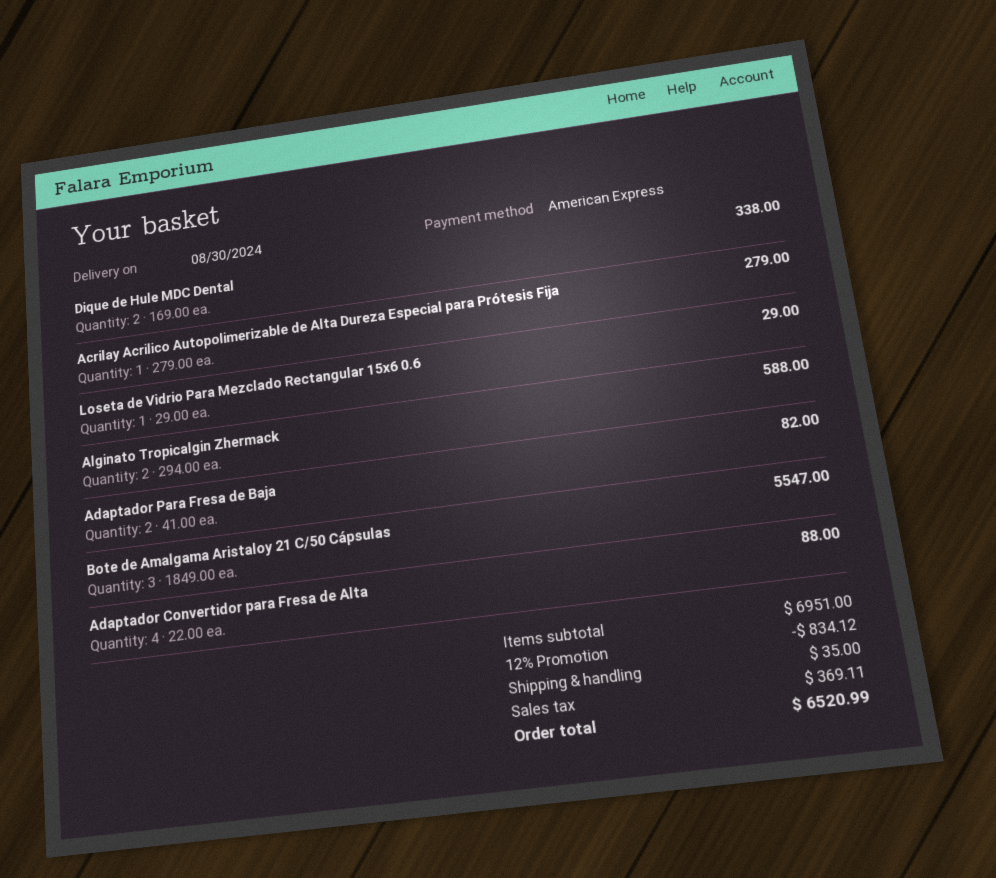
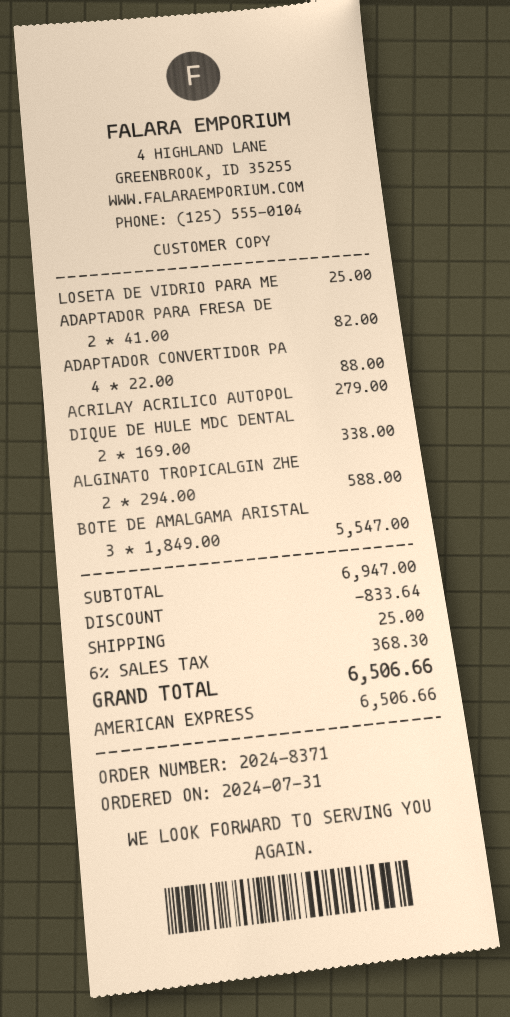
Loseta de Vidrio Para Mezclado Rectangular 15x6 0.6: 1 x 29.00 = 29.00 -> 1 x 25.00 = 25.00
subtotal: 6951.00 -> 6947.00
discount: 834.12 -> 833.64
shipping: 35.00 -> 25.00
tax: 369.11 -> 368.30
total: 6520.99 -> 6506.66

